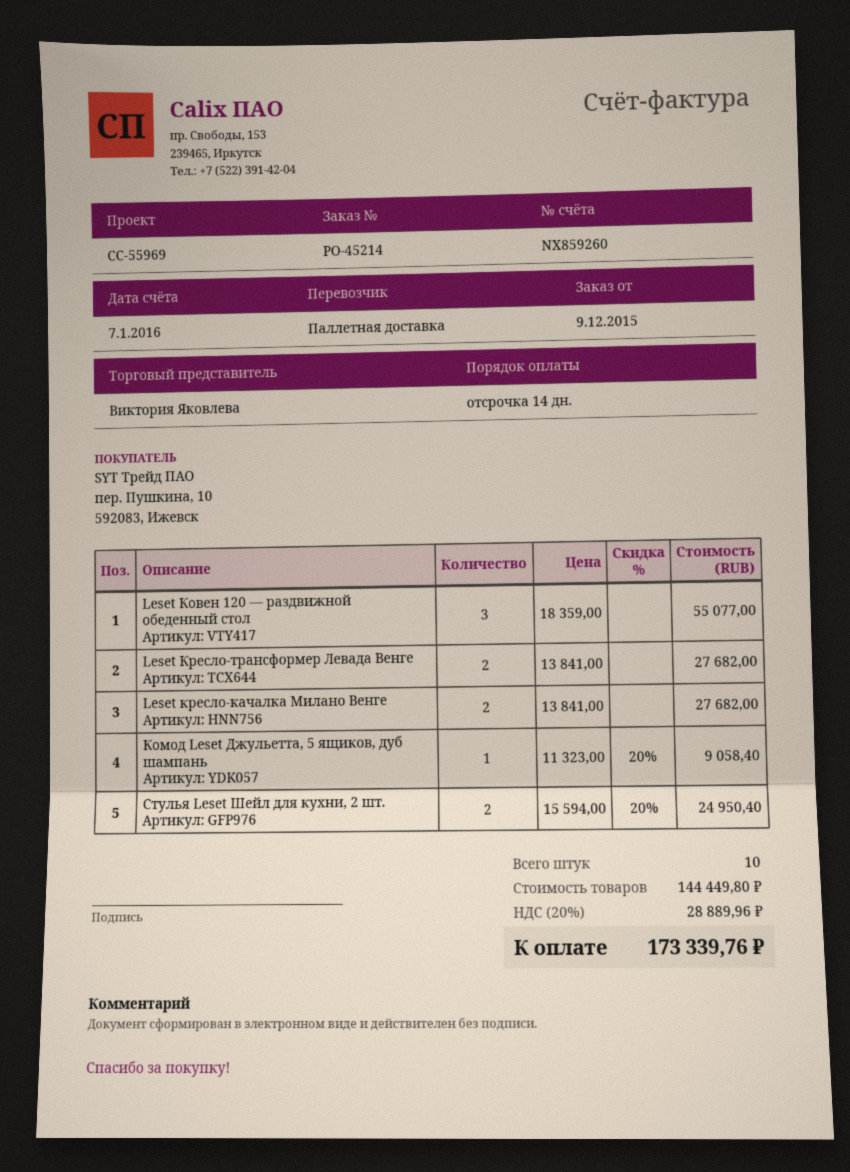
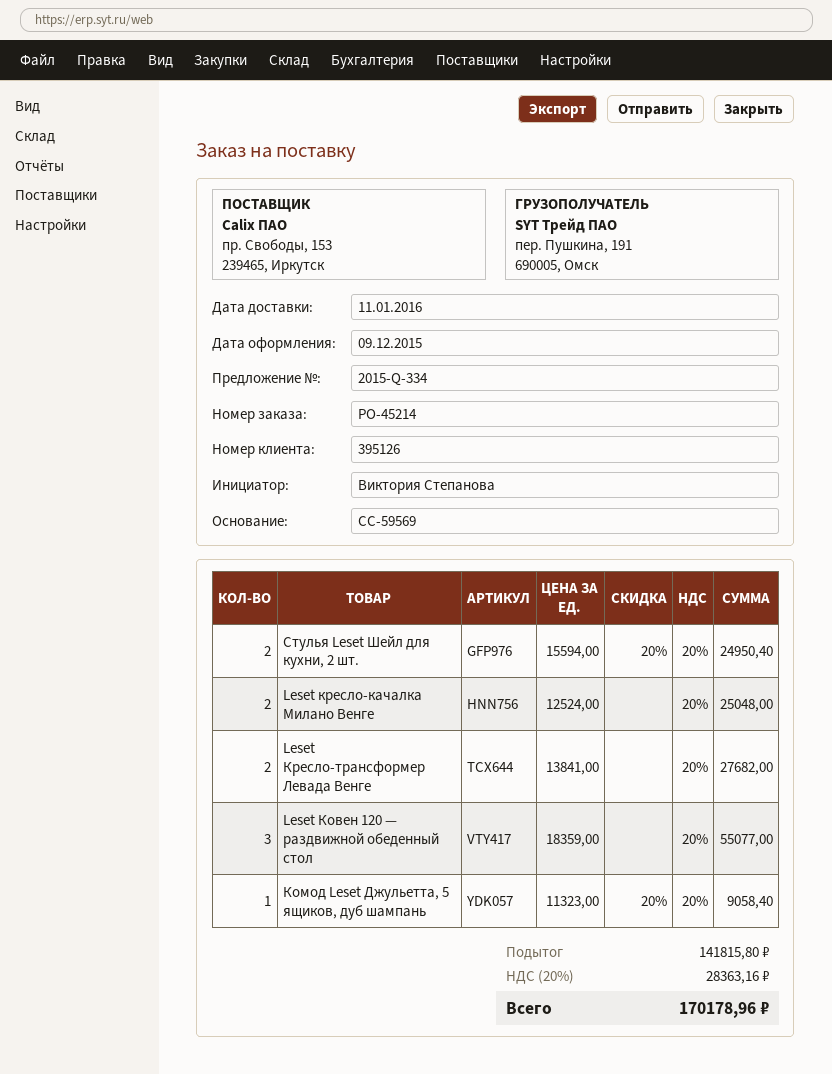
reference: CC-55969 -> CC-59569
Leset кресло-качалка Милано Венге: 2 x 13841.00 = 27682.00 -> 2 x 12524.00 = 25048.00
subtotal: 144449.80 -> 141815.80
tax: 20% = 28889.96 -> 20% = 28363.16
total: 173339.76 -> 170178.96

